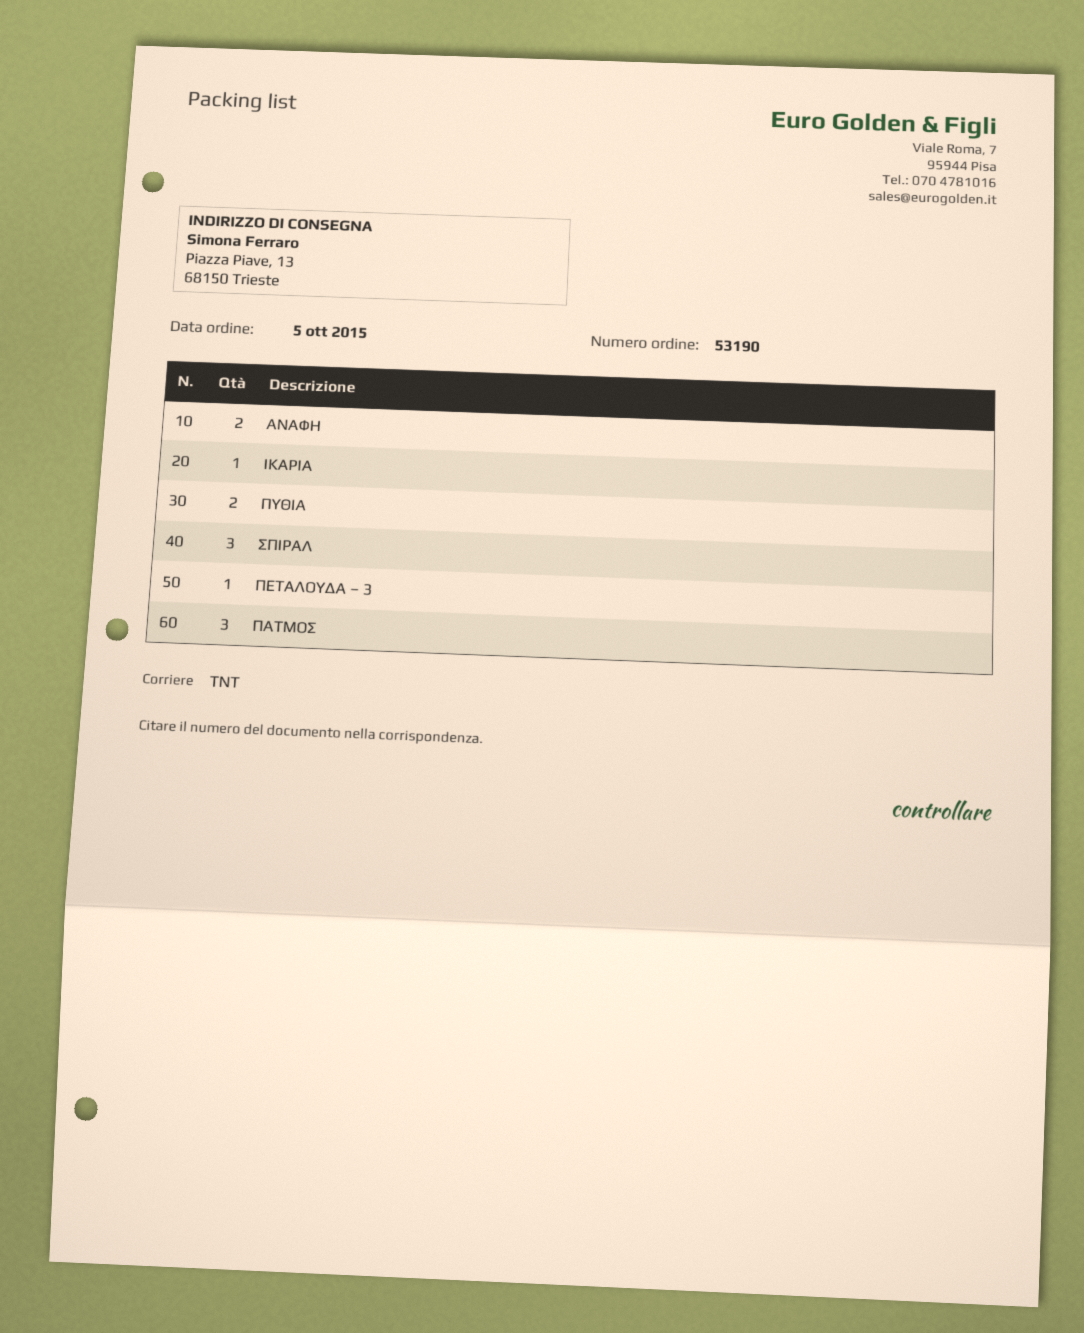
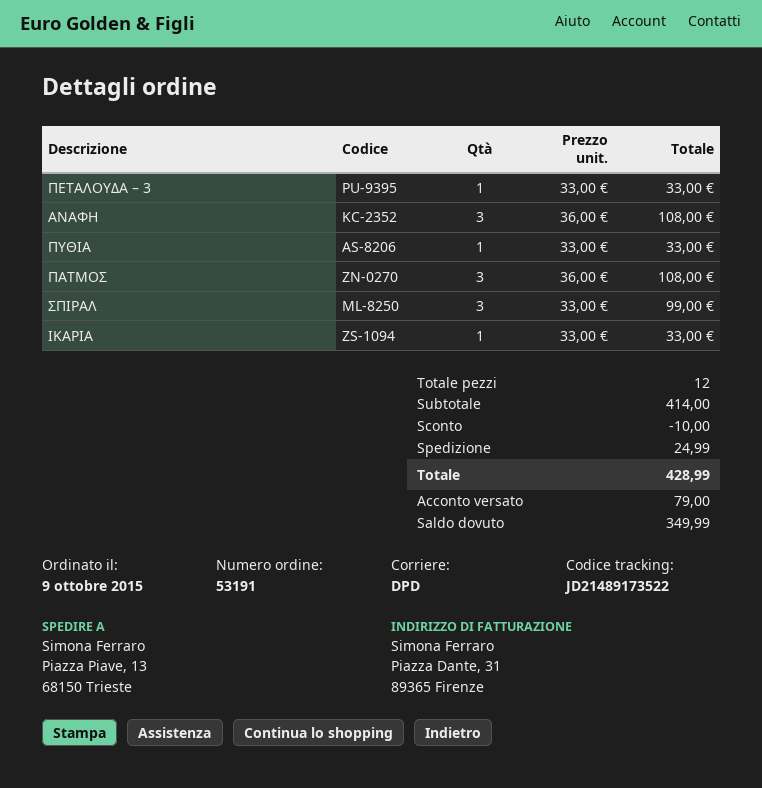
order number: 53190 -> 53191
order date: 2015-10-05 -> 2015-10-09
shipping method: TNT -> DPD
ΑΝΑΦΗ: 2 -> 3
ΠΥΘΙΑ: 2 -> 1

